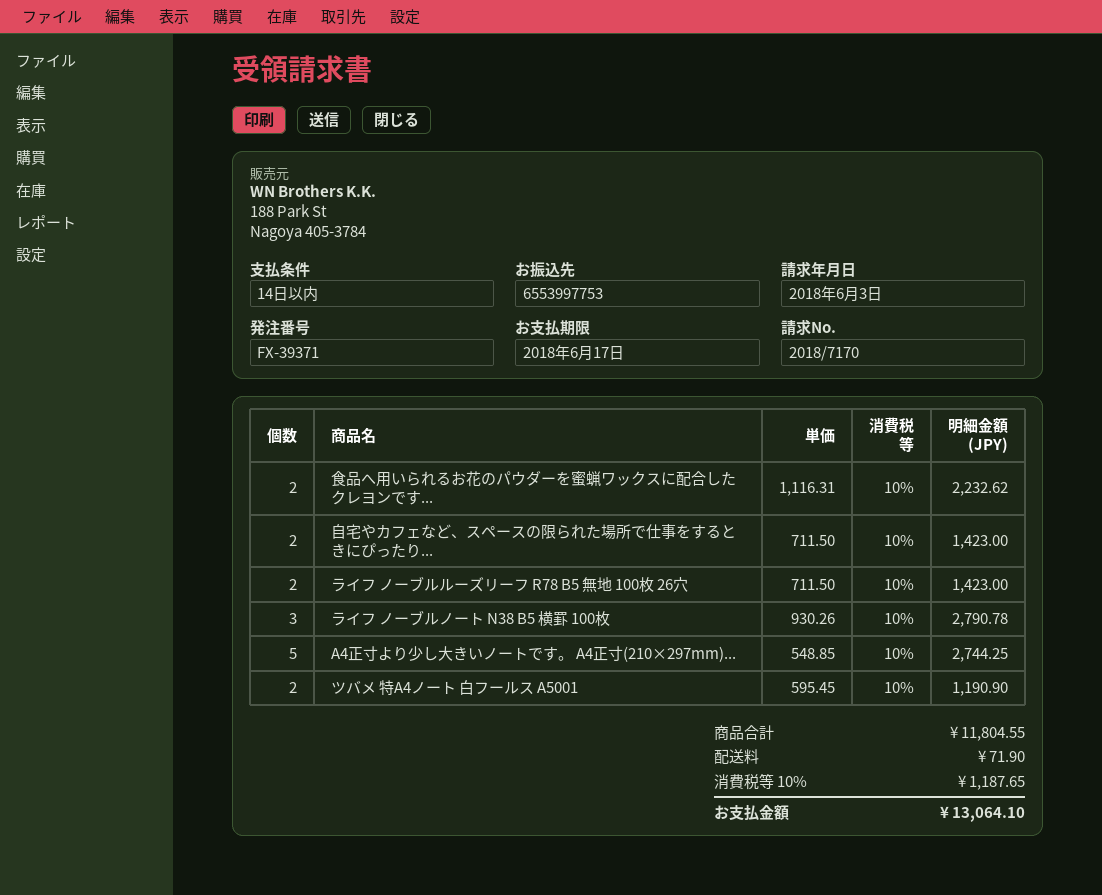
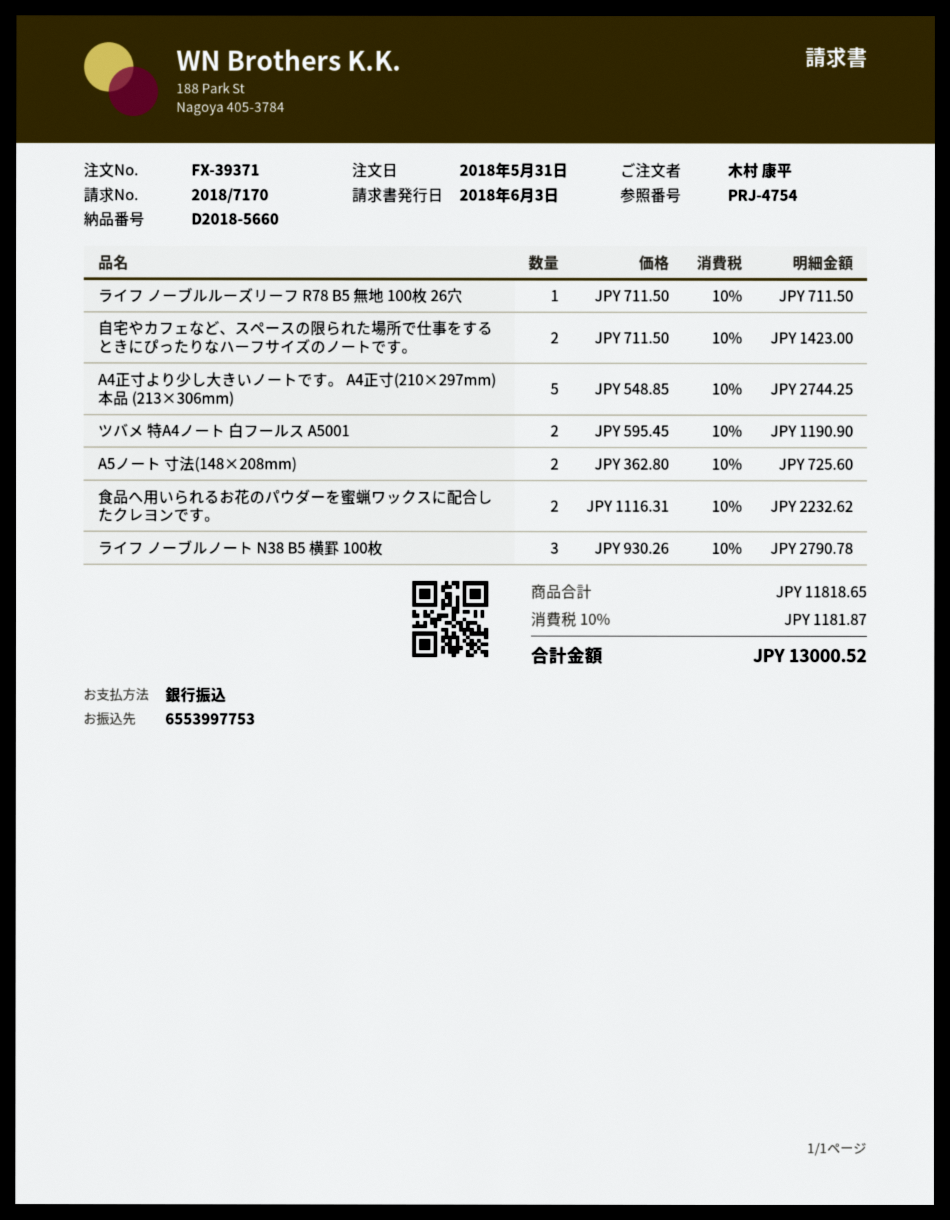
ライフ ノーブルルーズリーフ R78 B5 無地 100枚 26穴: 2 x 711.50 = 1423.00 -> 1 x 711.50 = 711.50
A5ノート 寸法(148×208mm): none -> 2 x 362.80 = 725.60
subtotal: 11804.55 -> 11818.65
shipping: 71.90 -> none
tax: 10% = 1187.65 -> 10% = 1181.87
total: 13064.10 -> 13000.52

